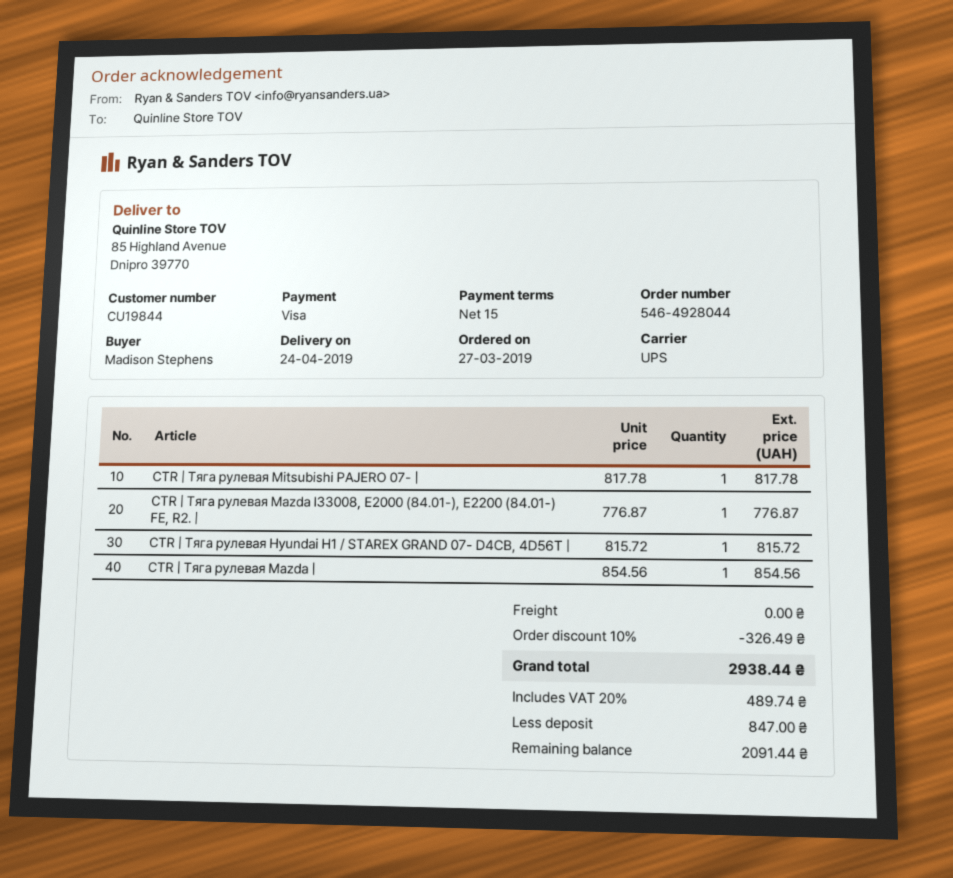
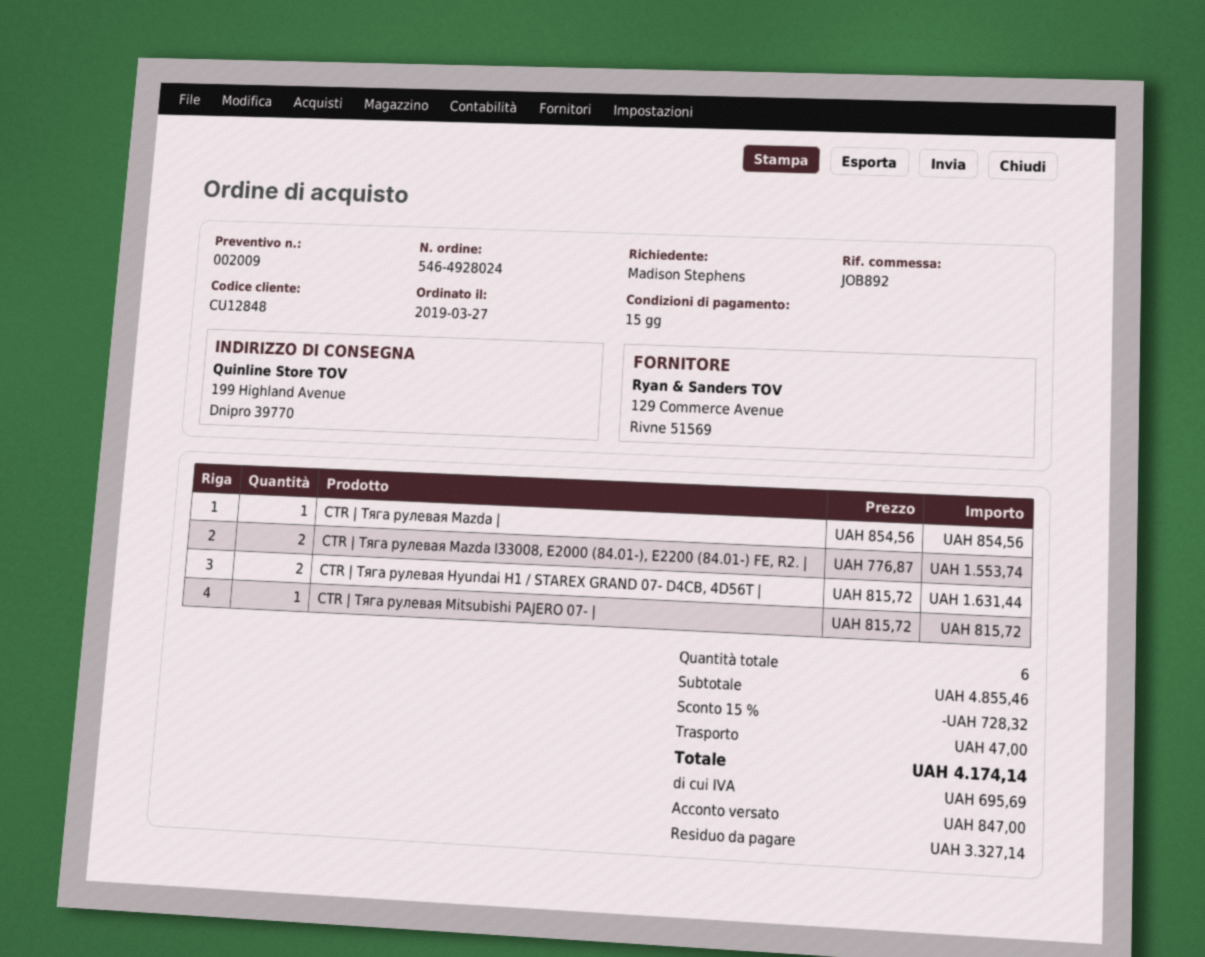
order number: 546-4928044 -> 546-4928024
customer number: CU19844 -> CU12848
ship to: 85 Highland Avenue, Dnipro 39770 -> 199 Highland Avenue, Dnipro 39770
CTR | Тяга рулевая Mitsubishi PAJERO 07- |: 1 x 817.78 = 817.78 -> 1 x 815.72 = 815.72
CTR | Тяга рулевая Mazda I33008, E2000 (84.01-), E2200 (84.01-) FE, R2. |: 1 x 776.87 = 776.87 -> 2 x 776.87 = 1553.74
CTR | Тяга рулевая Hyundai H1 / STAREX GRAND 07- D4CB, 4D56T |: 1 x 815.72 = 815.72 -> 2 x 815.72 = 1631.44
discount: 10% = 326.49 -> 15% = 728.32
shipping: 0.00 -> 47.00
tax: 489.74 -> 695.69
total: 2938.44 -> 4174.14
balance: 2091.44 -> 3327.14

